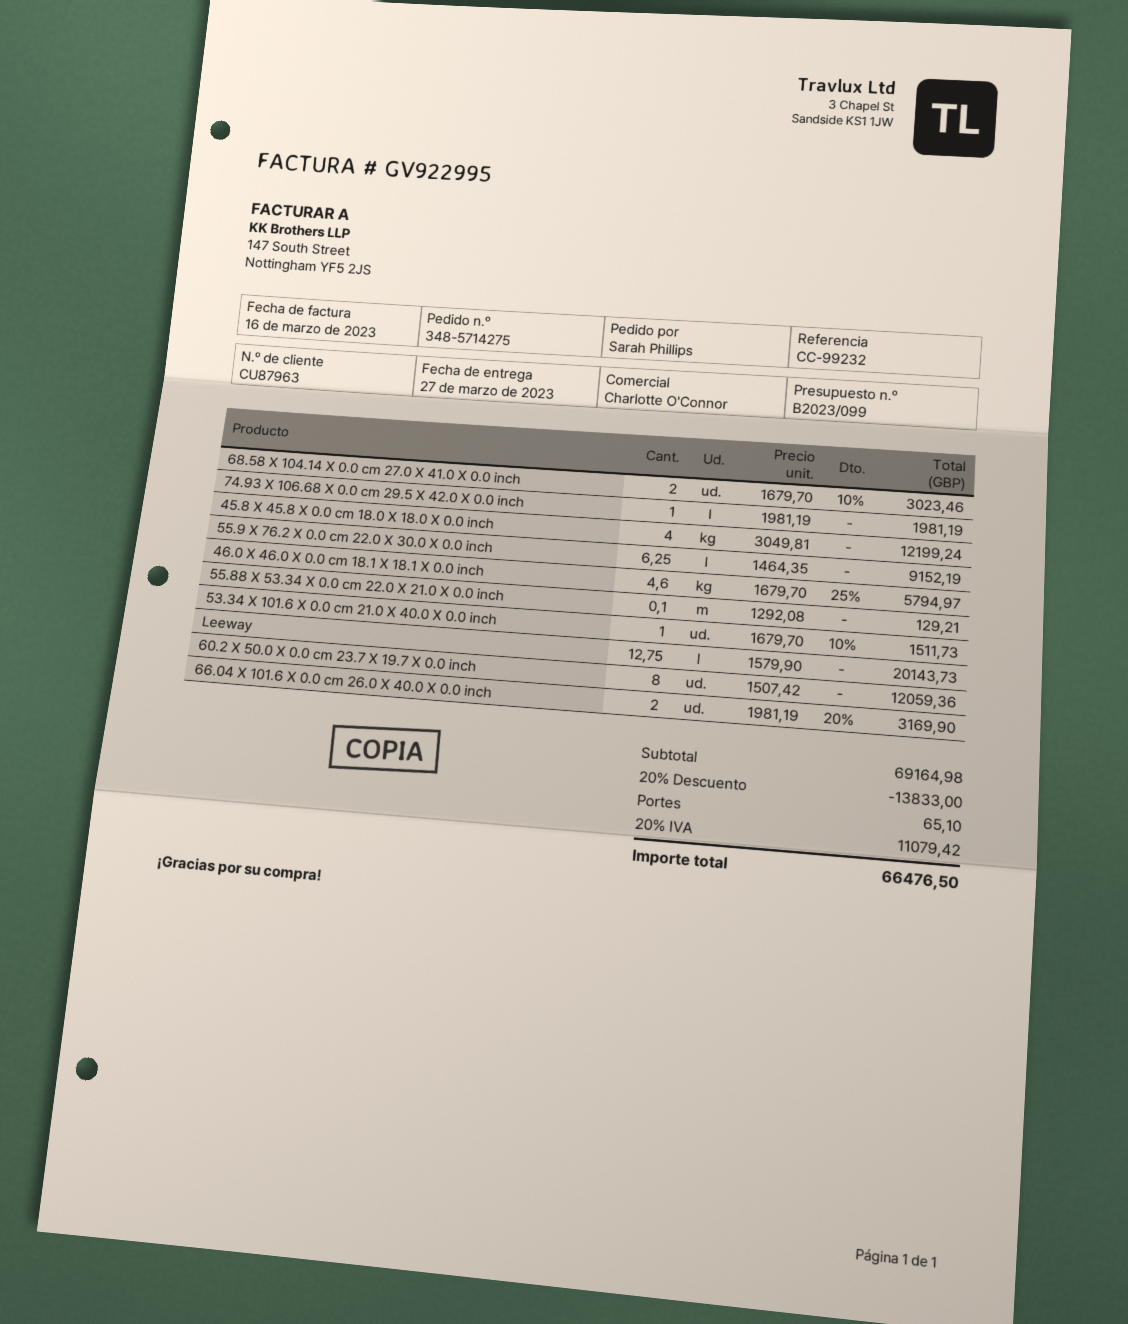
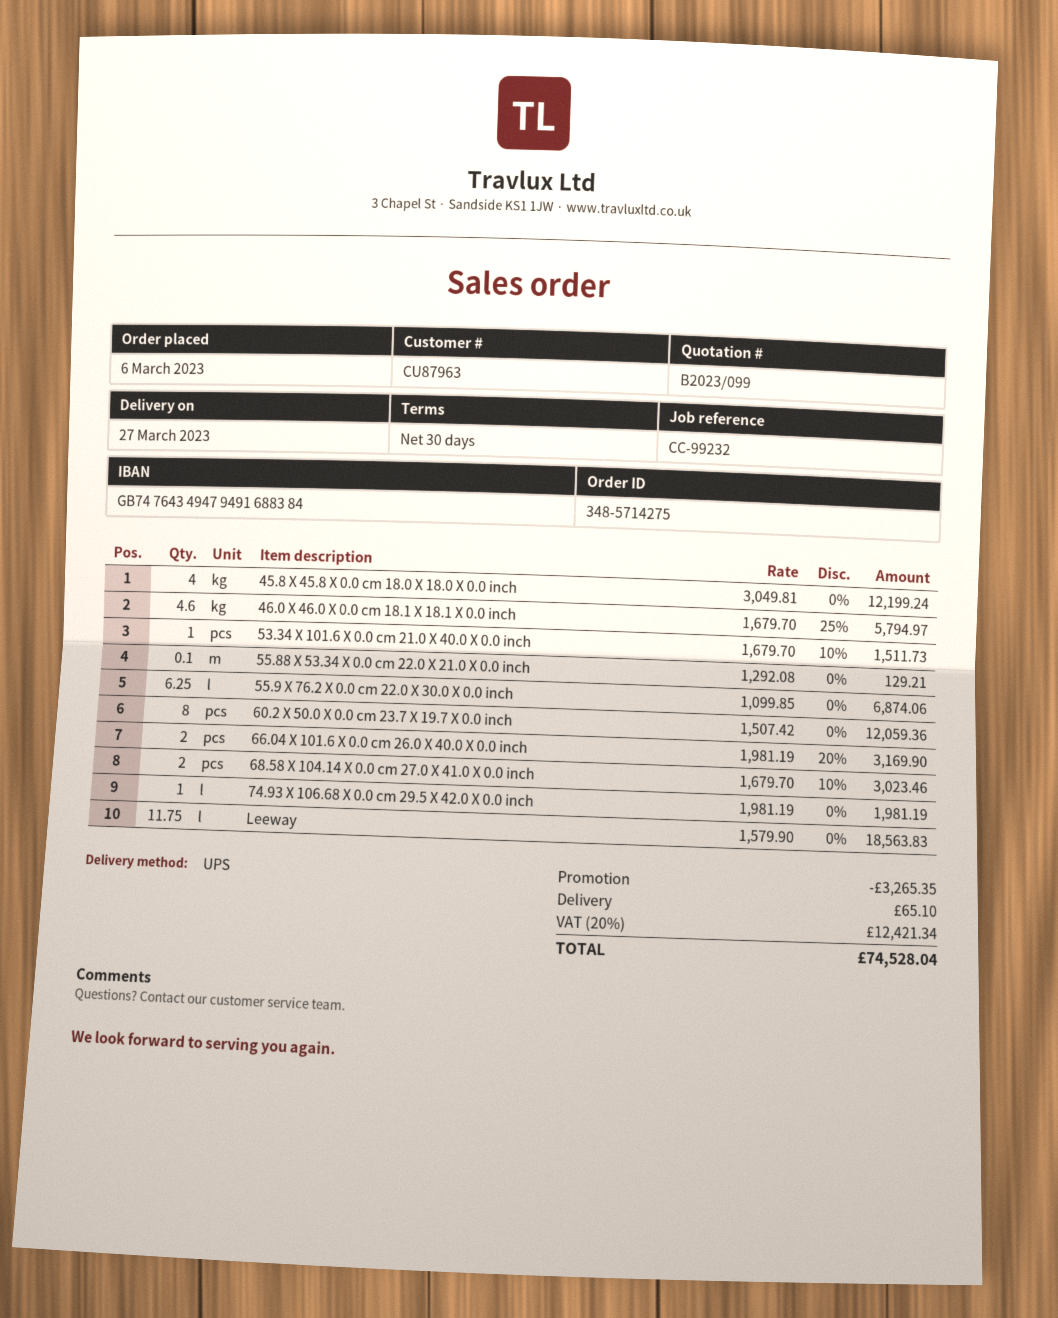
55.9 X 76.2 X 0.0 cm 22.0 X 30.0 X 0.0 inch: 6.25 x 1464.35 = 9152.19 -> 6.25 x 1099.85 = 6874.06
Leeway: 12.75 x 1579.90 = 20143.73 -> 11.75 x 1579.90 = 18563.83
discount: 13833.00 -> 3265.35
tax: 20% = 11079.42 -> 20% = 12421.34
total: 66476.50 -> 74528.04

